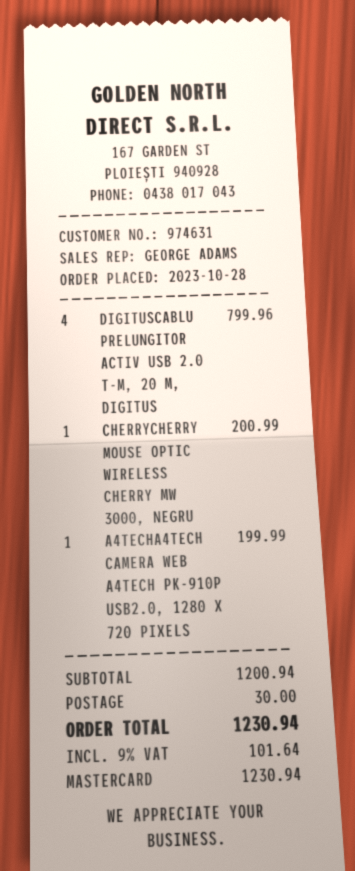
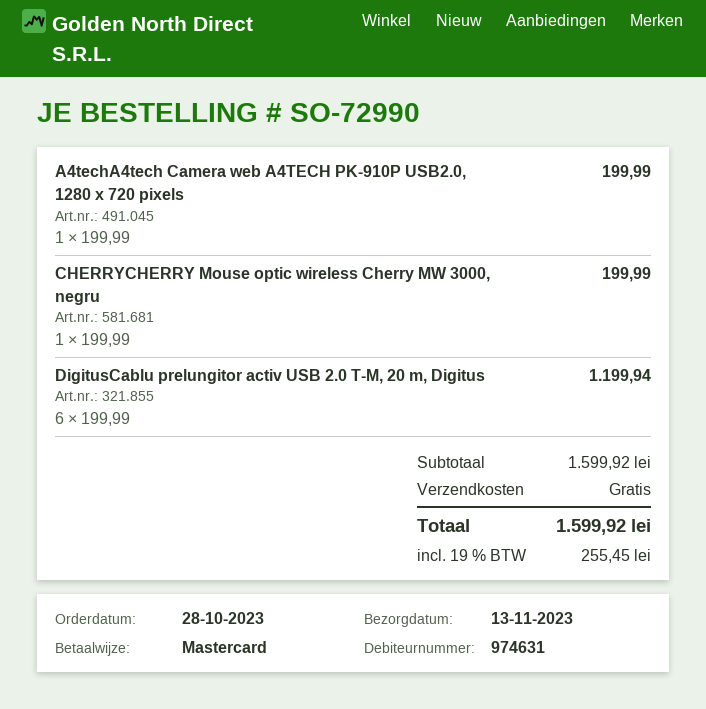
DIGITUSCABLU PRELUNGITOR ACTIV USB 2.0 T-M, 20 M, DIGITUS: 4 for 799.96 -> 6 for 1199.94
CHERRYCHERRY MOUSE OPTIC WIRELESS CHERRY MW 3000, NEGRU: 1 for 200.99 -> 1 for 199.99
subtotal: 1200.94 -> 1599.92
shipping: 30.00 -> 0.00
tax: 9% = 101.64 -> 19% = 255.45
total: 1230.94 -> 1599.92

